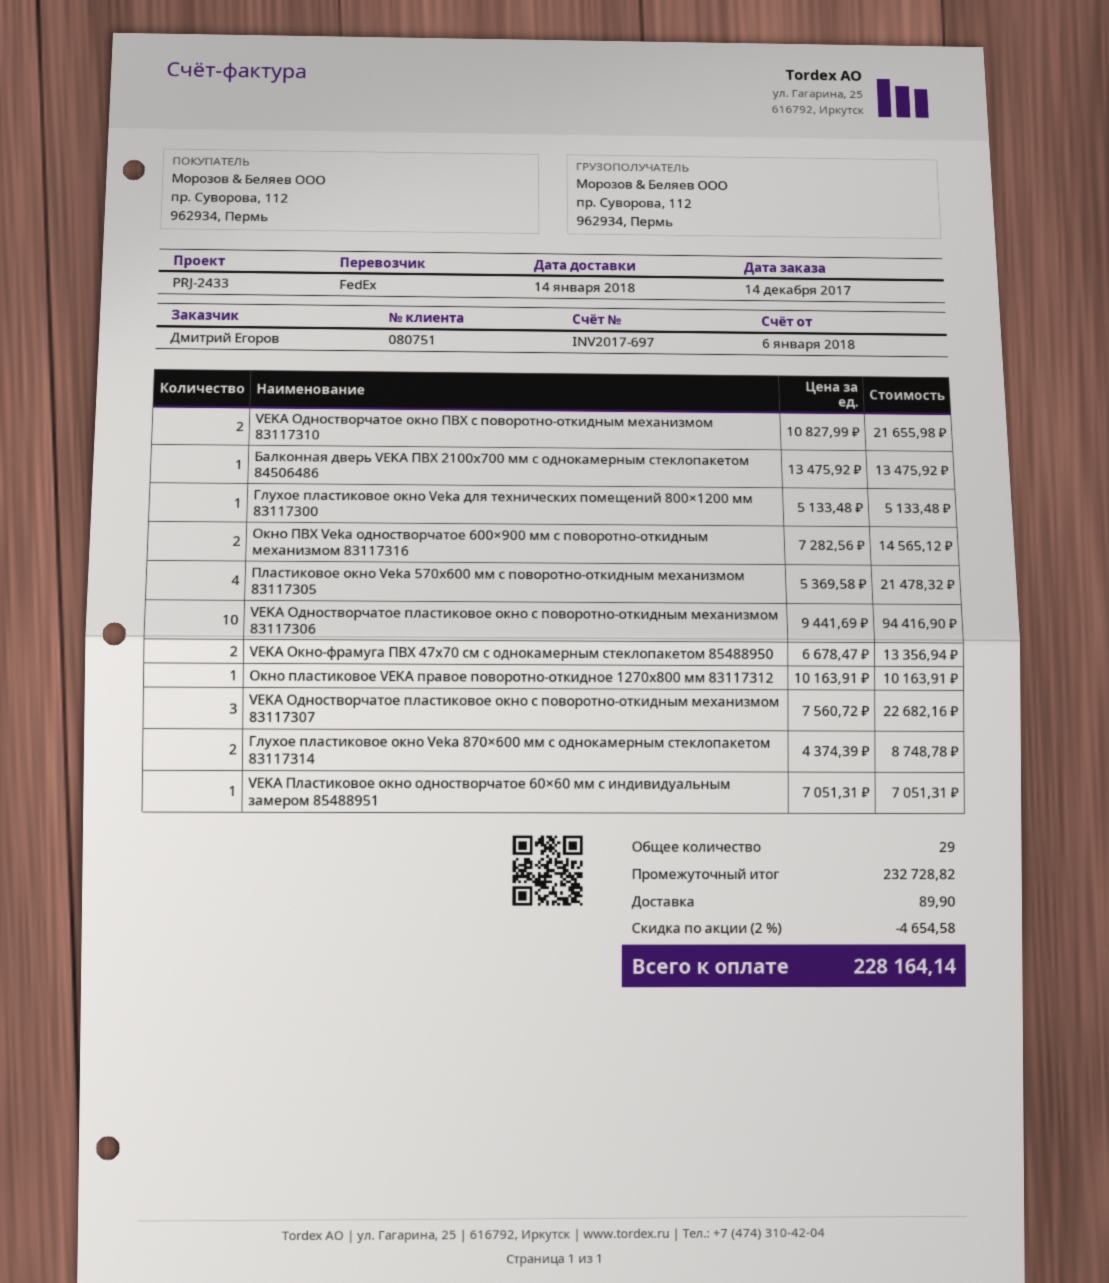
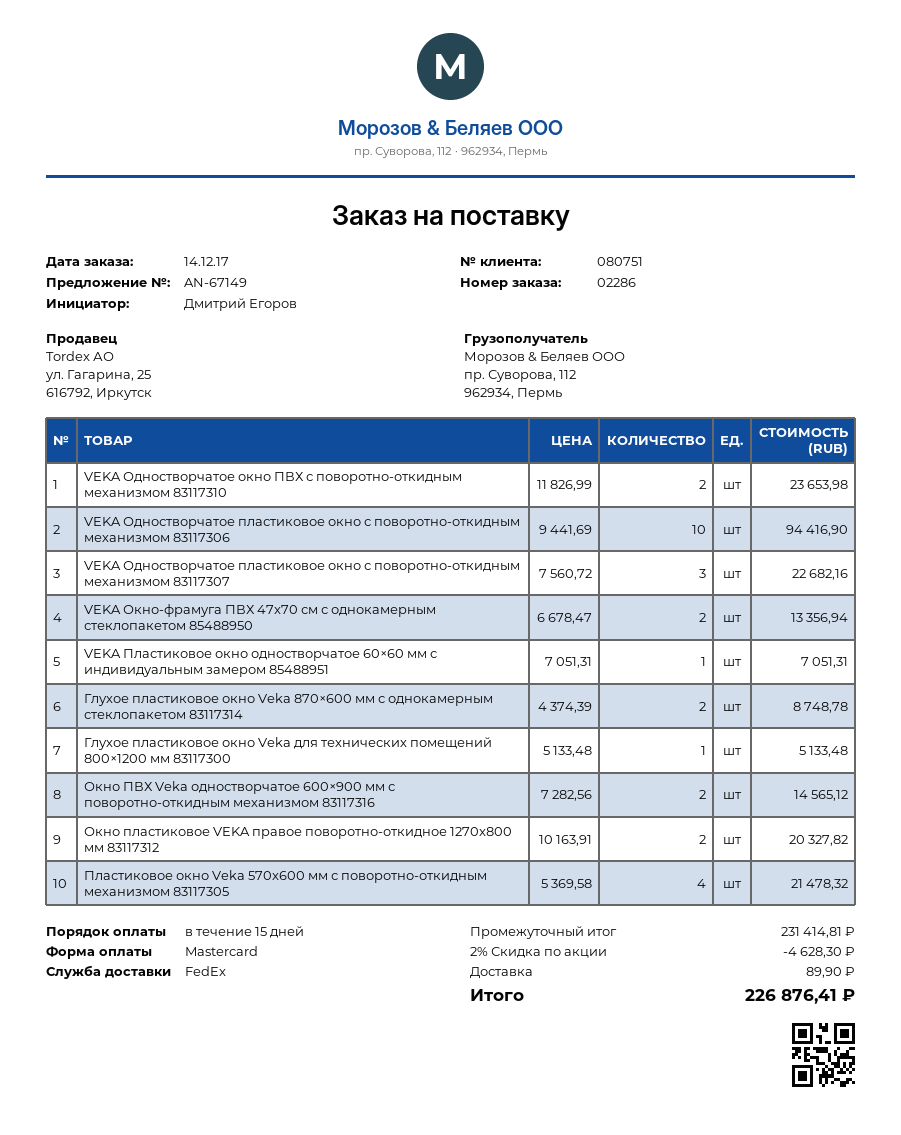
VEKA Одностворчатое окно ПВХ с поворотно-откидным механизмом 83117310: 2 x 10827.99 = 21655.98 -> 2 x 11826.99 = 23653.98
Балконная дверь VEKA ПВХ 2100x700 мм с однокамерным стеклопакетом 84506486: 1 x 13475.92 = 13475.92 -> none
Окно пластиковое VEKA правое поворотно-откидное 1270x800 мм 83117312: 1 x 10163.91 = 10163.91 -> 2 x 10163.91 = 20327.82
subtotal: 232728.82 -> 231414.81
discount: 2% = 4654.58 -> 2% = 4628.30
total: 228164.14 -> 226876.41

